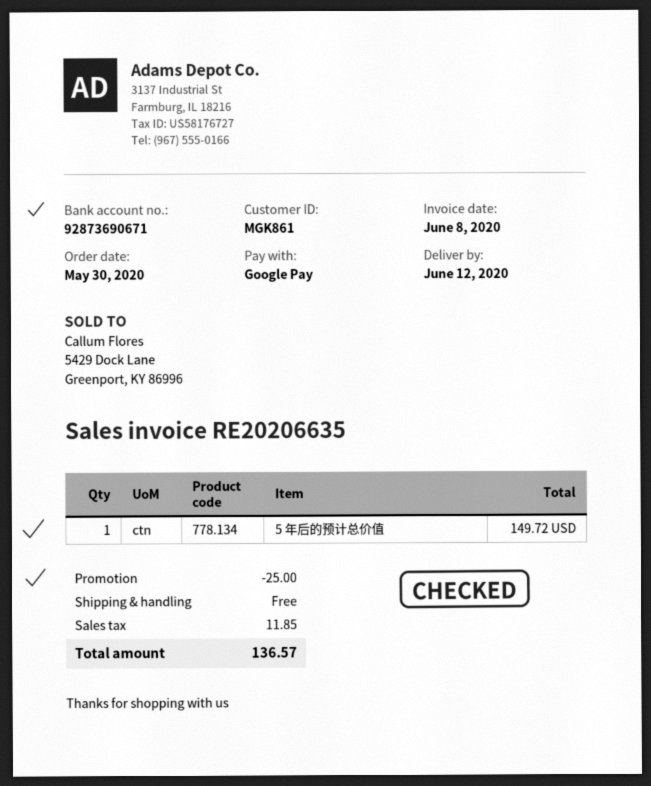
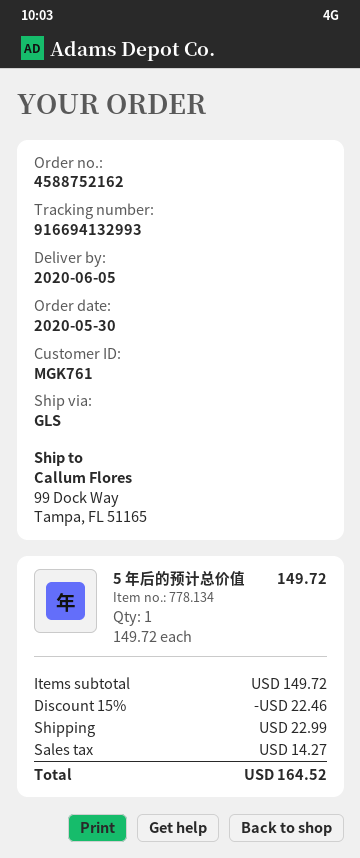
delivery date: 2020-06-12 -> 2020-06-05
customer number: MGK861 -> MGK761
discount: 25.00 -> 22.46
shipping: 0.00 -> 22.99
tax: 11.85 -> 14.27
total: 136.57 -> 164.52

